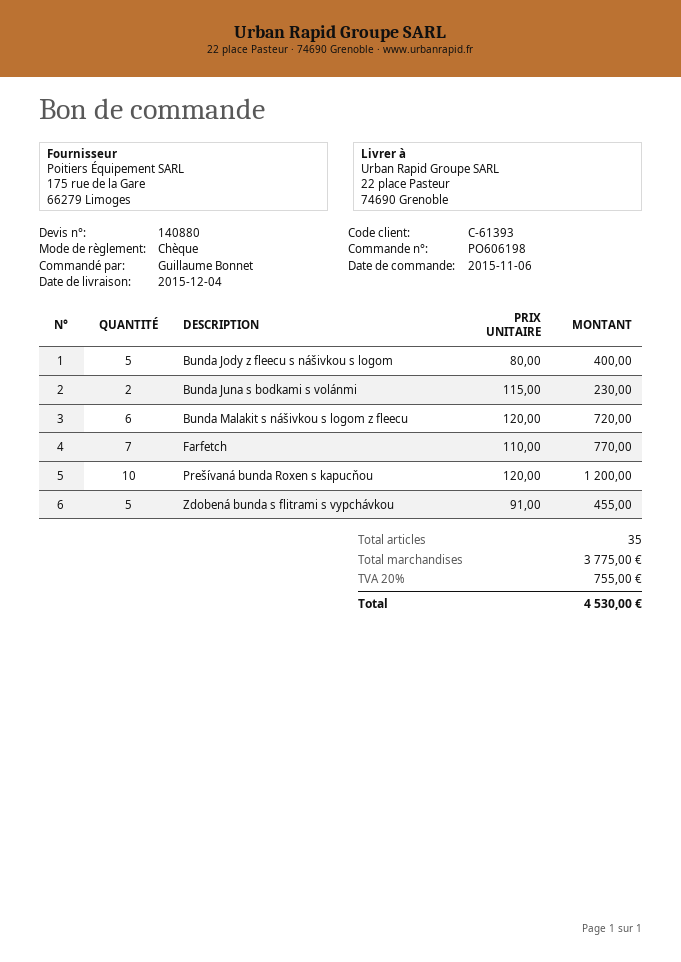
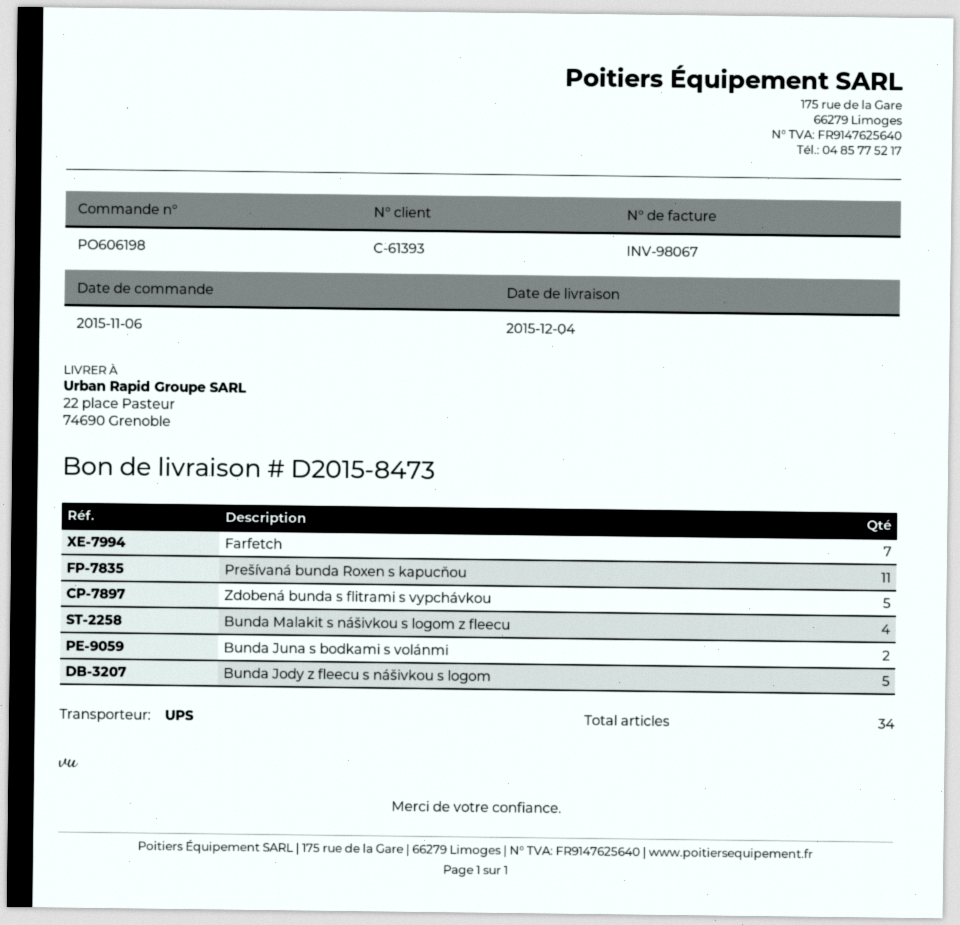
Bunda Malakit s nášivkou s logom z fleecu: 6 -> 4
Prešívaná bunda Roxen s kapucňou: 10 -> 11
total quantity: 35 -> 34

